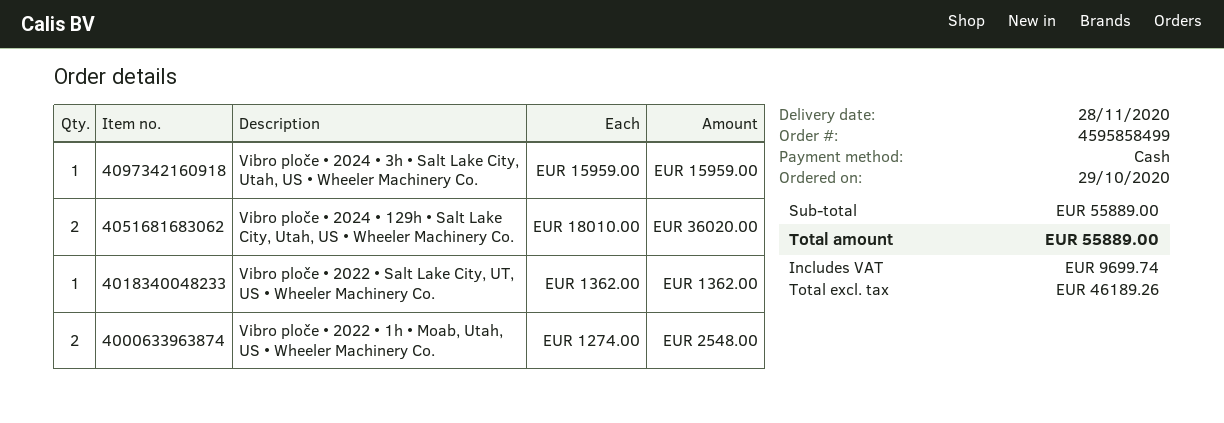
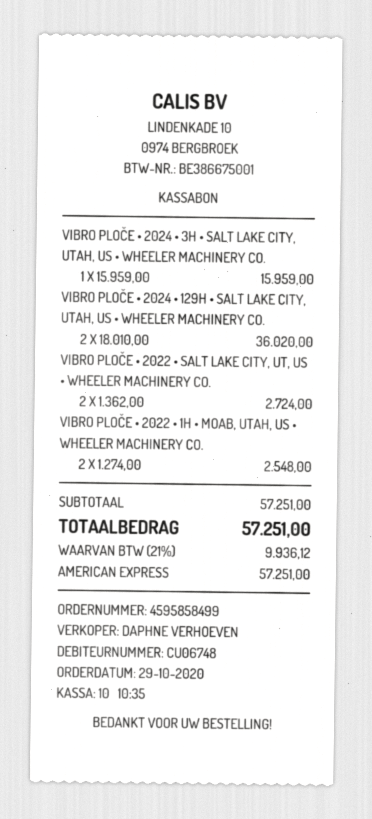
payment method: cash -> American Express
Vibro ploče • 2022 • Salt Lake City, UT, US • Wheeler Machinery Co.: 1 x 1362.00 = 1362.00 -> 2 x 1362.00 = 2724.00
subtotal: 55889.00 -> 57251.00
tax: 9699.74 -> 9936.12
total: 55889.00 -> 57251.00

